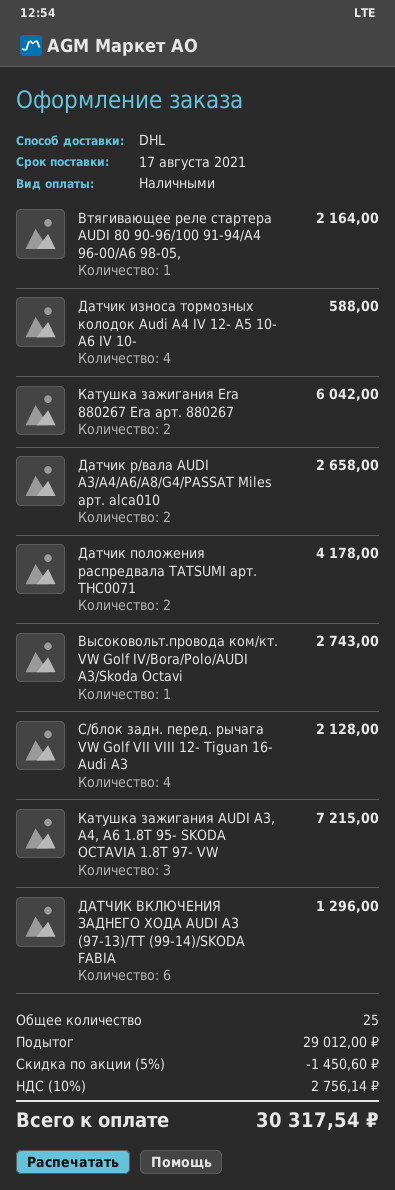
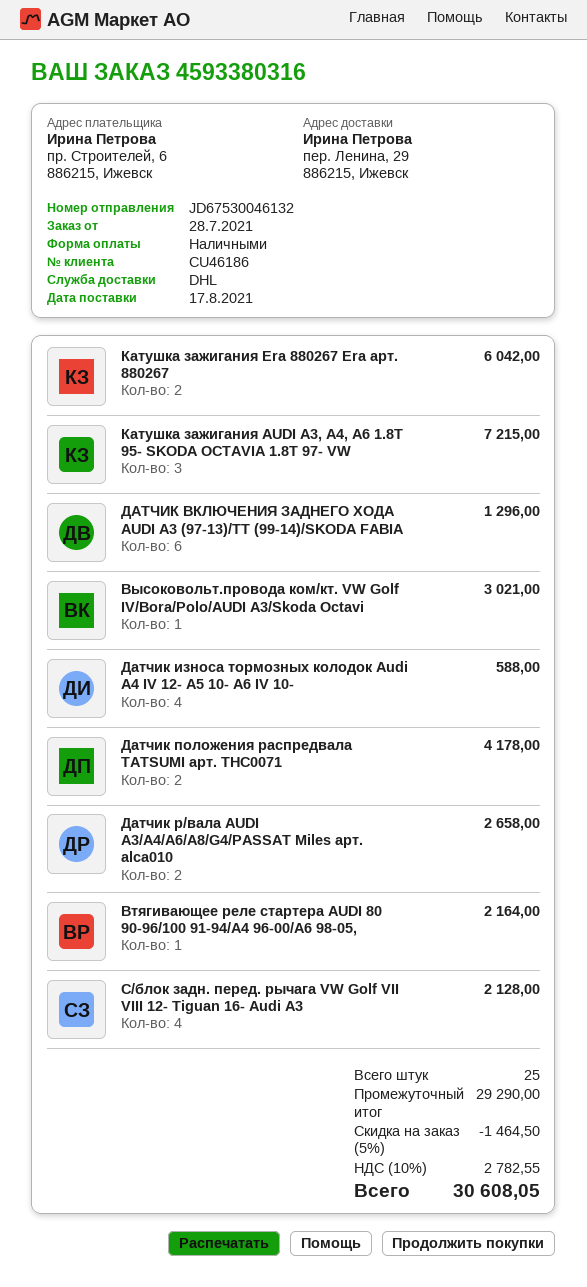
Высоковольт.провода ком/кт. VW Golf IV/Bora/Polo/AUDI A3/Skoda Octavi: 1 for 2743.00 -> 1 for 3021.00
subtotal: 29012.00 -> 29290.00
discount: 5% = 1450.60 -> 5% = 1464.50
tax: 10% = 2756.14 -> 10% = 2782.55
total: 30317.54 -> 30608.05

